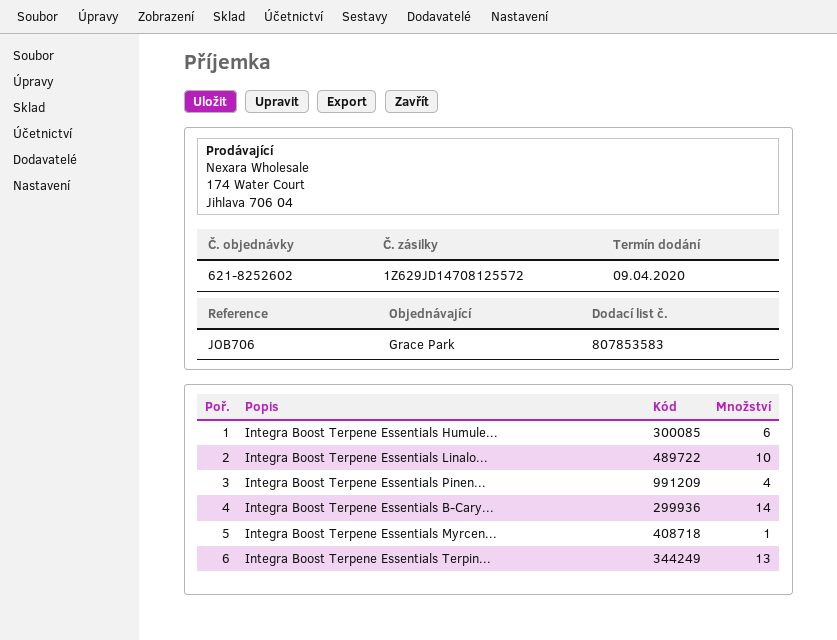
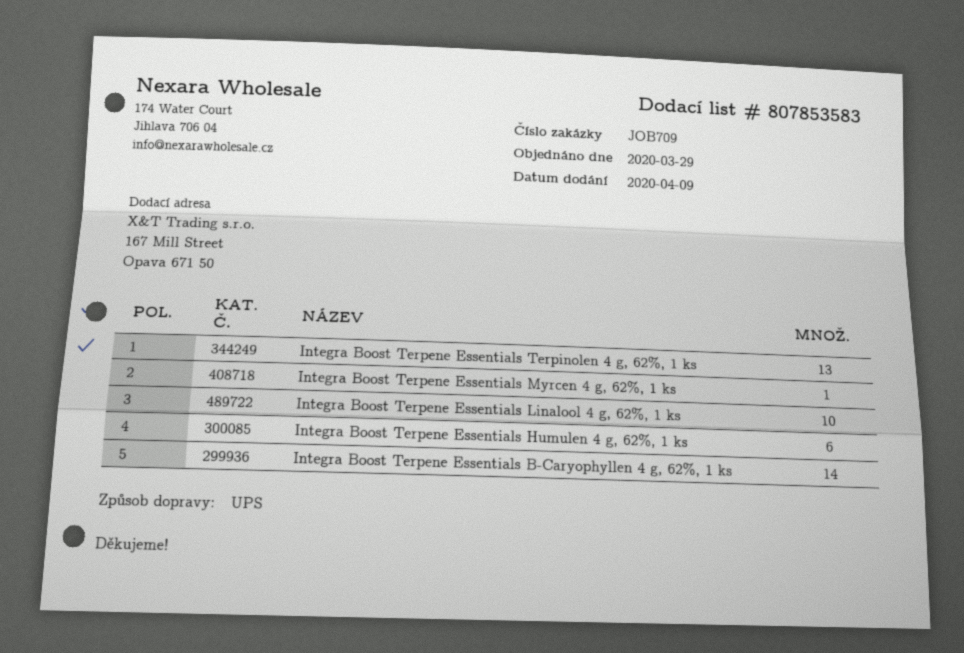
reference: JOB706 -> JOB709
Integra Boost Terpene Essentials Pinen...: 4 -> none

